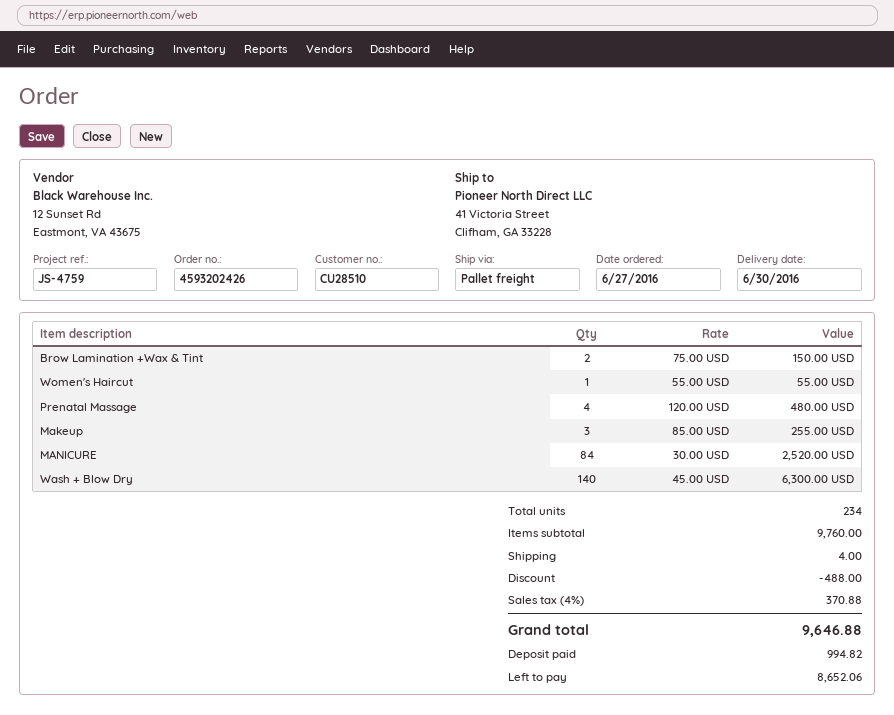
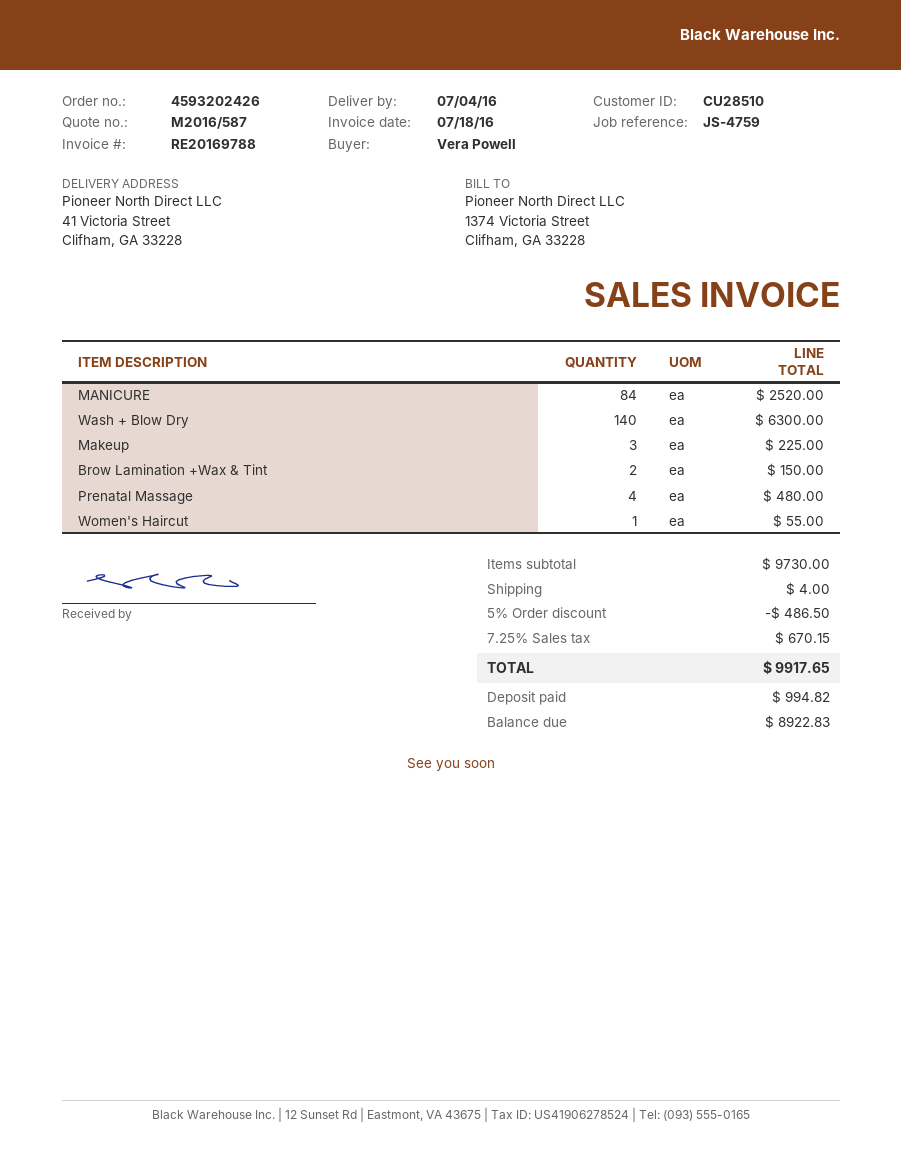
delivery date: 2016-06-30 -> 2016-07-04
Makeup: 3 for 255.00 -> 3 for 225.00
subtotal: 9760.00 -> 9730.00
discount: 488.00 -> 486.50
tax: 4% = 370.88 -> 7.25% = 670.15
total: 9646.88 -> 9917.65
balance: 8652.06 -> 8922.83

